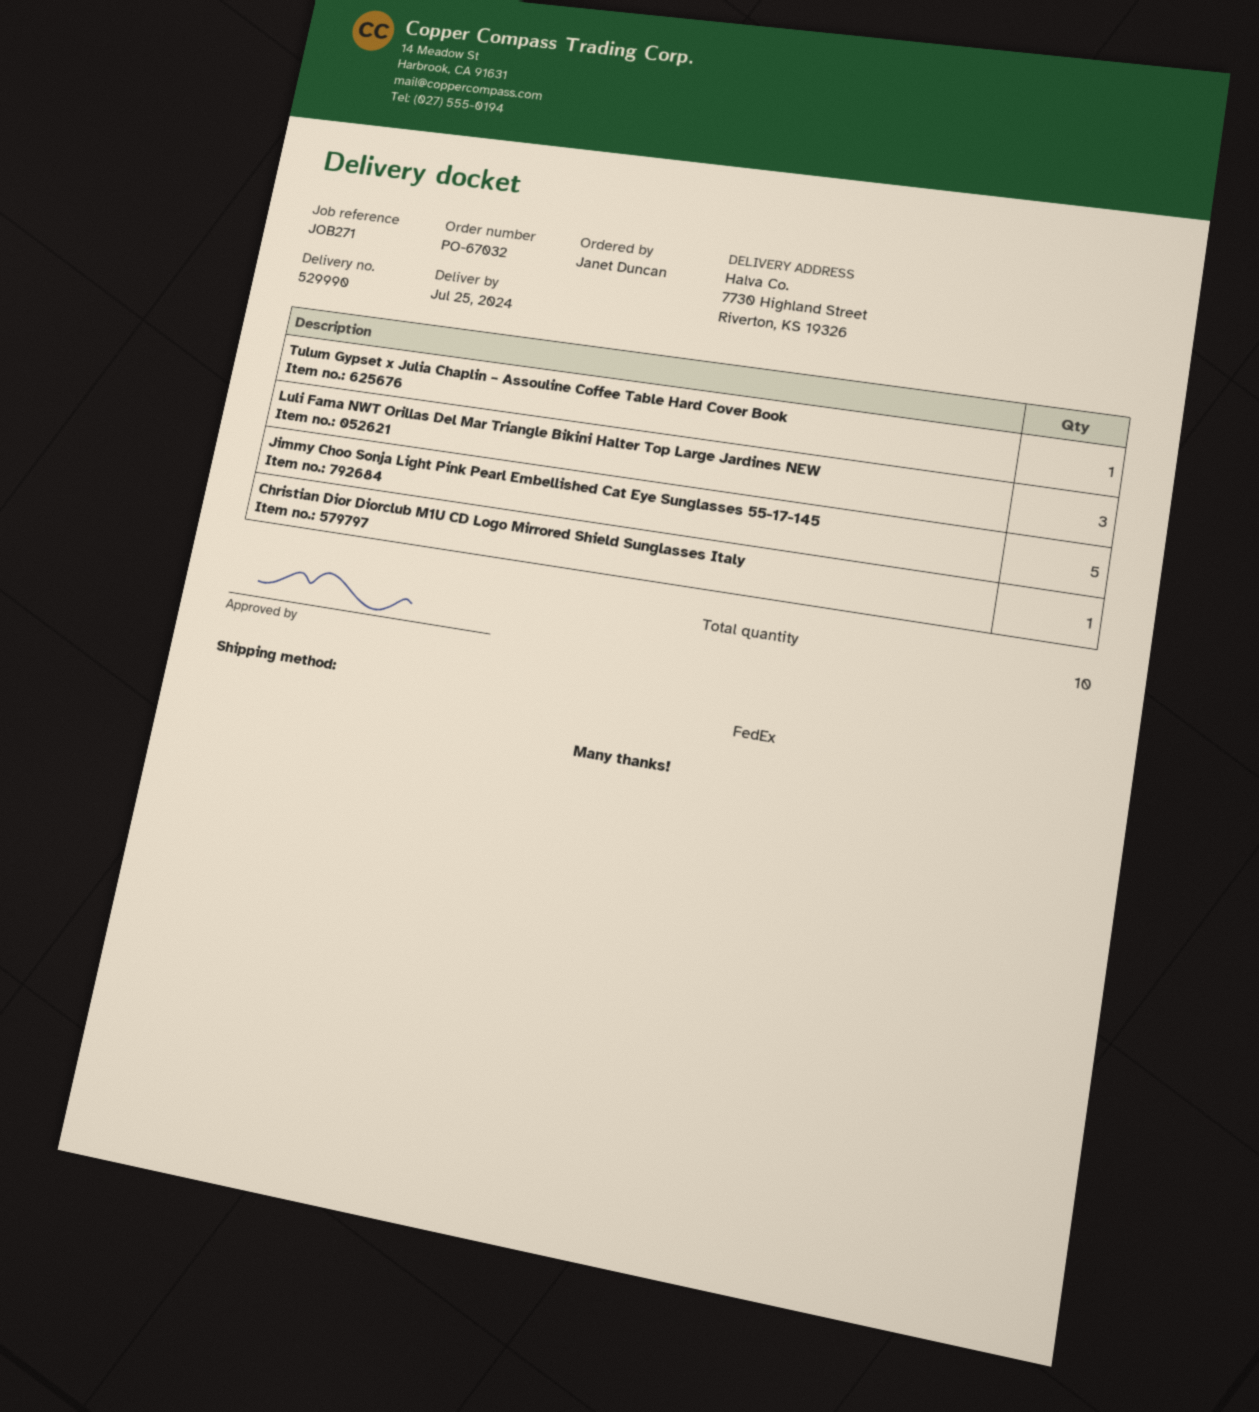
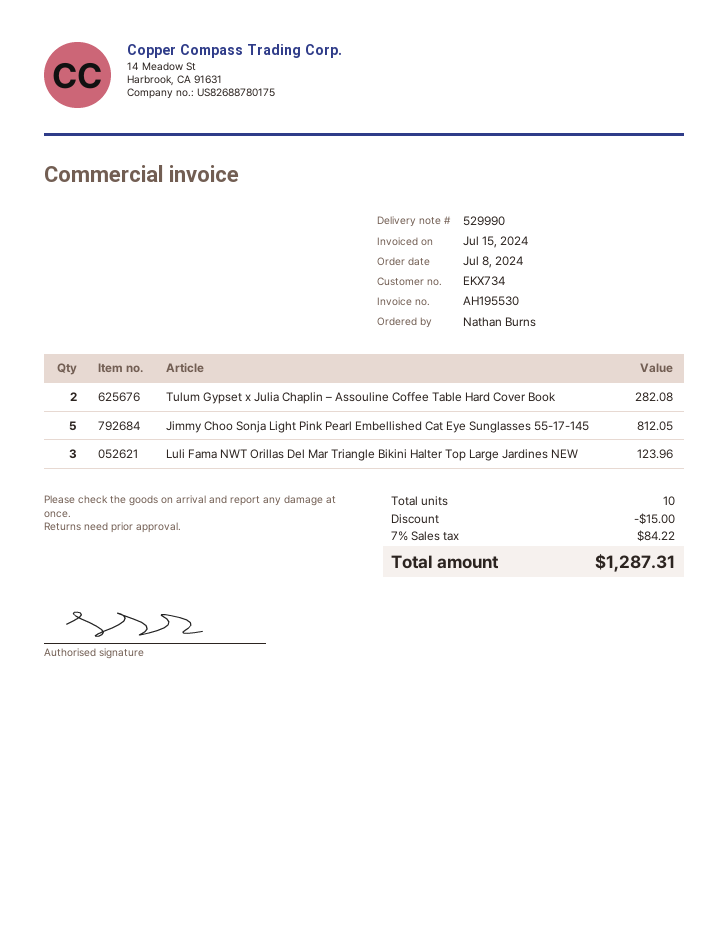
ordered by: Janet Duncan -> Nathan Burns
Tulum Gypset x Julia Chaplin – Assouline Coffee Table Hard Cover Book: 1 -> 2
Christian Dior Diorclub M1U CD Logo Mirrored Shield Sunglasses Italy: 1 -> none

